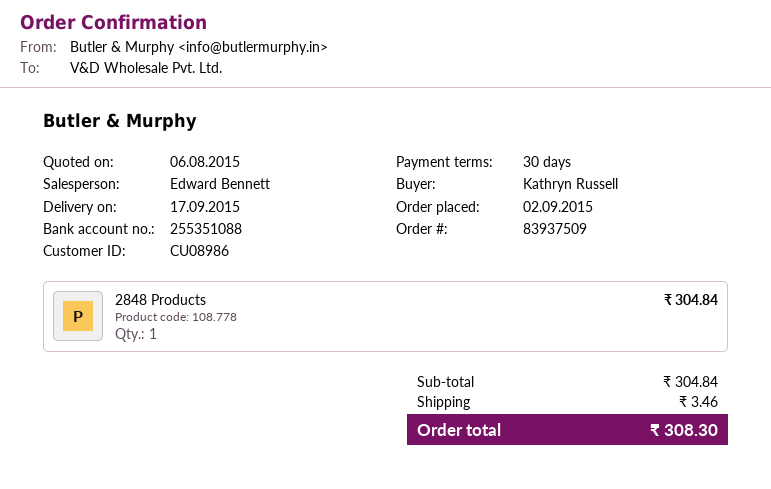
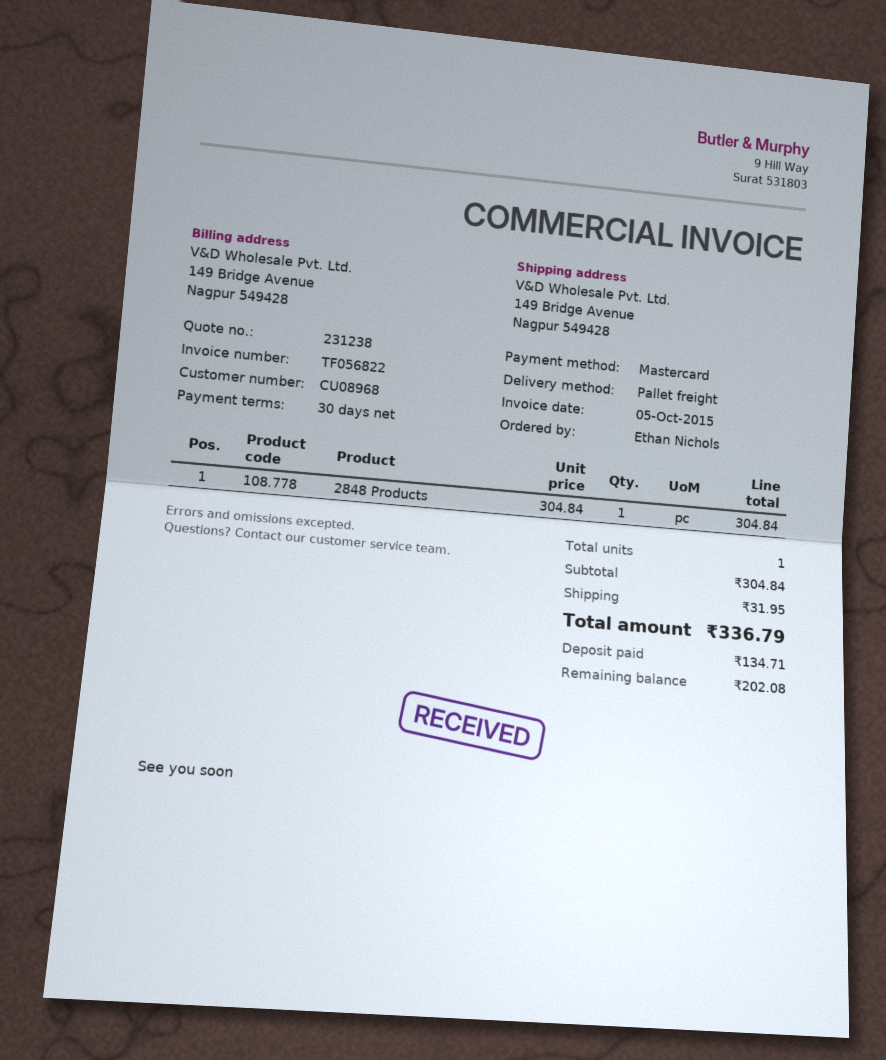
customer number: CU08986 -> CU08968
ordered by: Kathryn Russell -> Ethan Nichols
shipping: 3.46 -> 31.95
total: 308.30 -> 336.79

